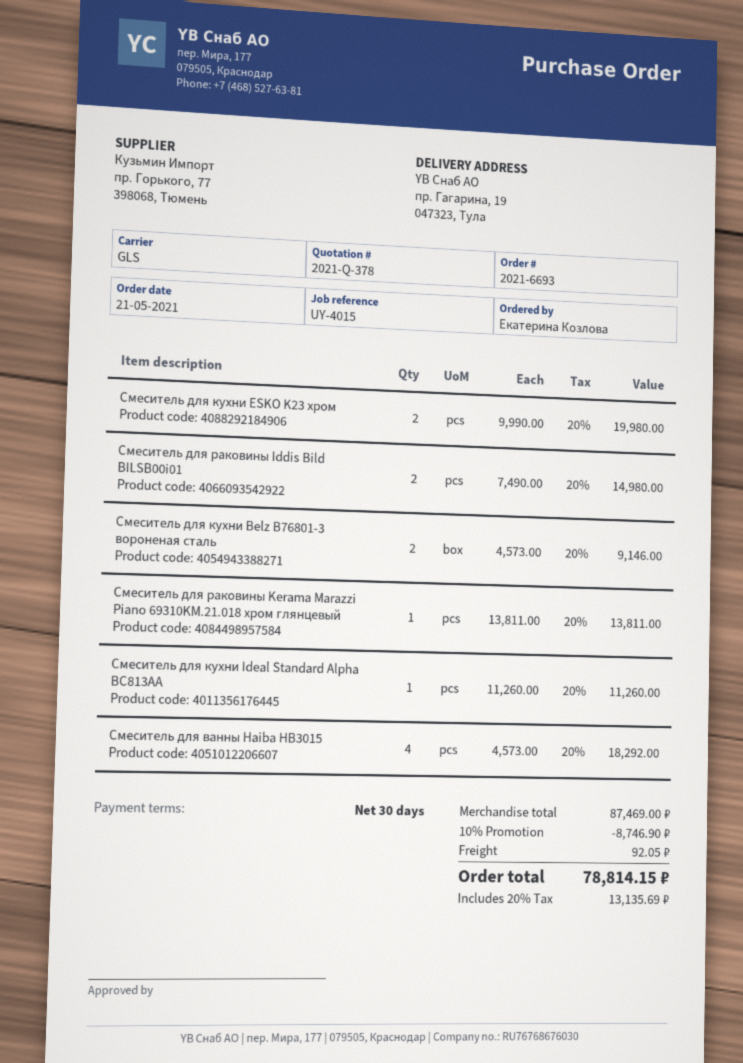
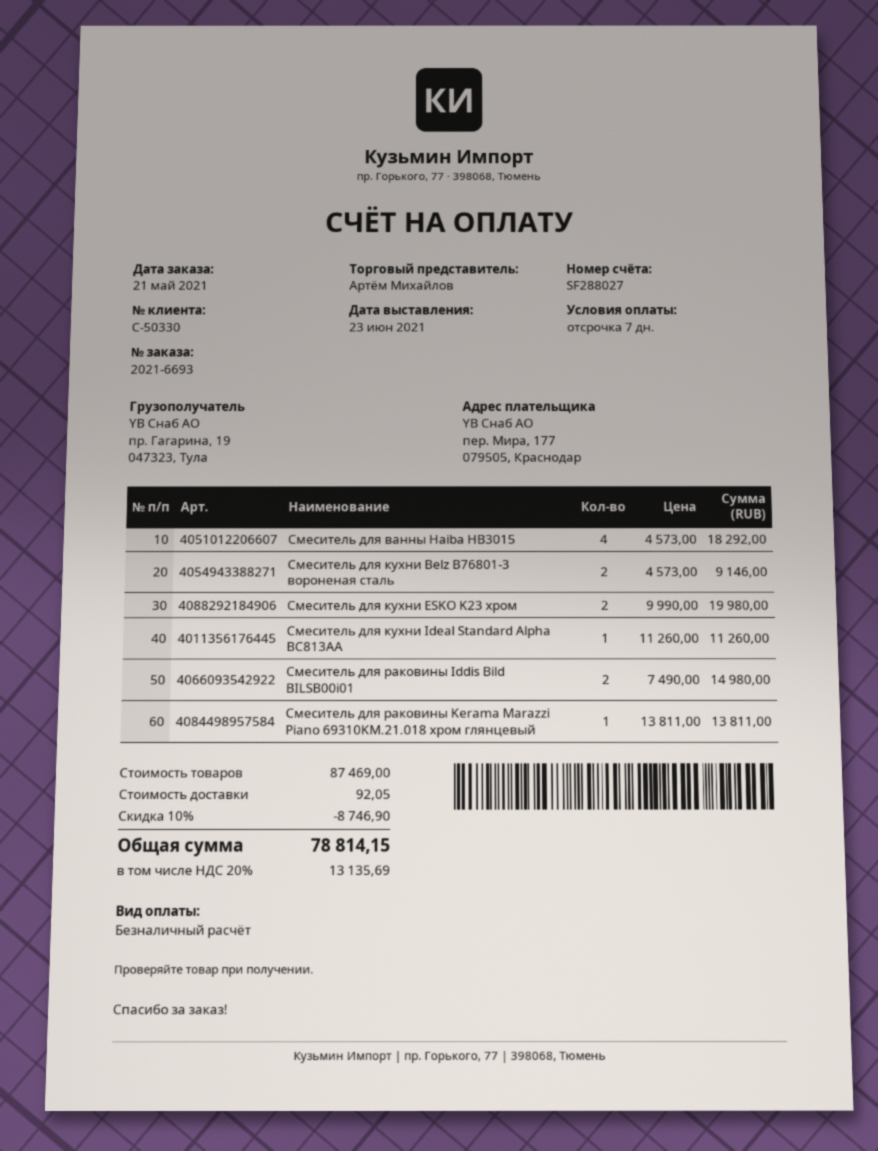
payment terms: 30 days -> 7 days

